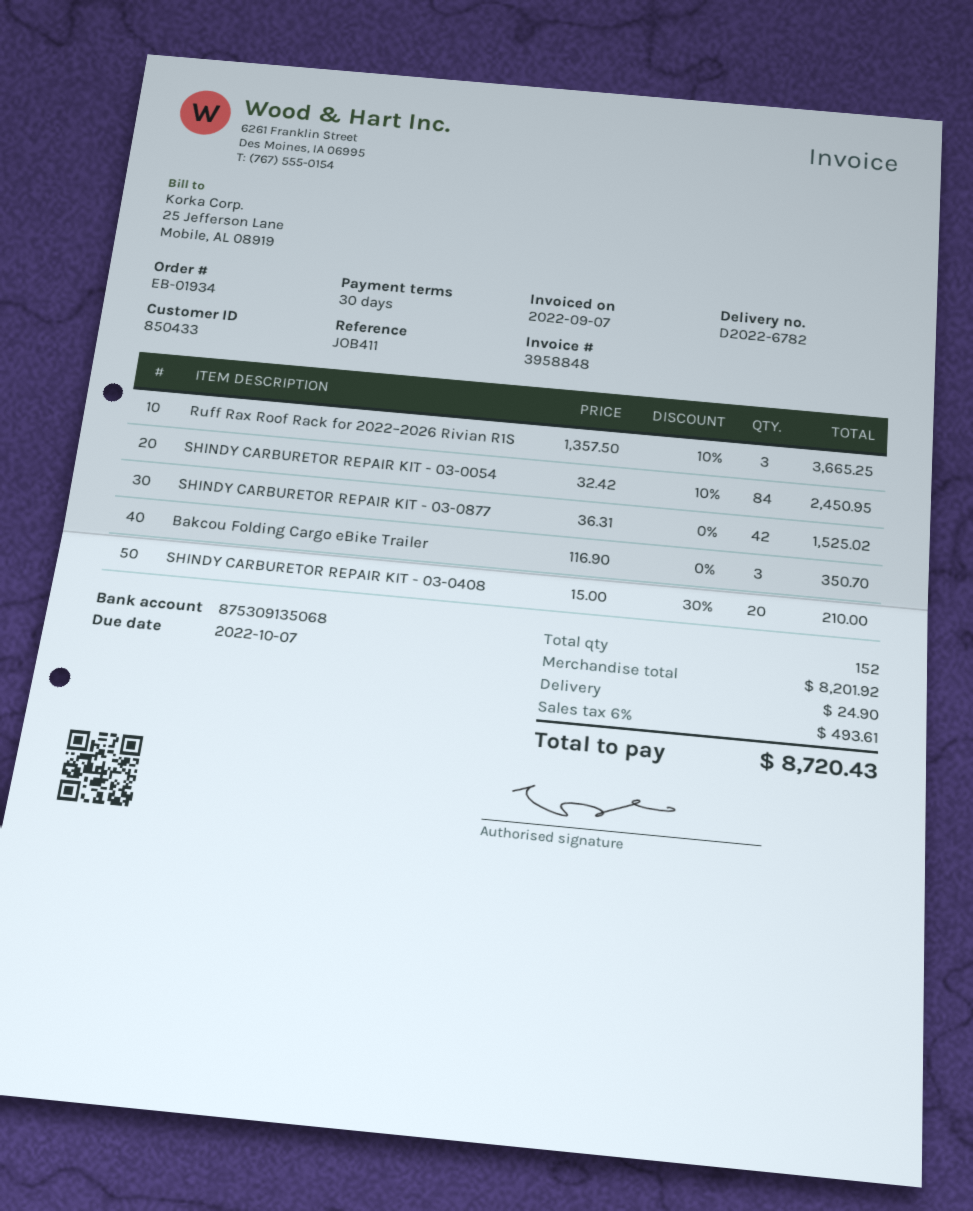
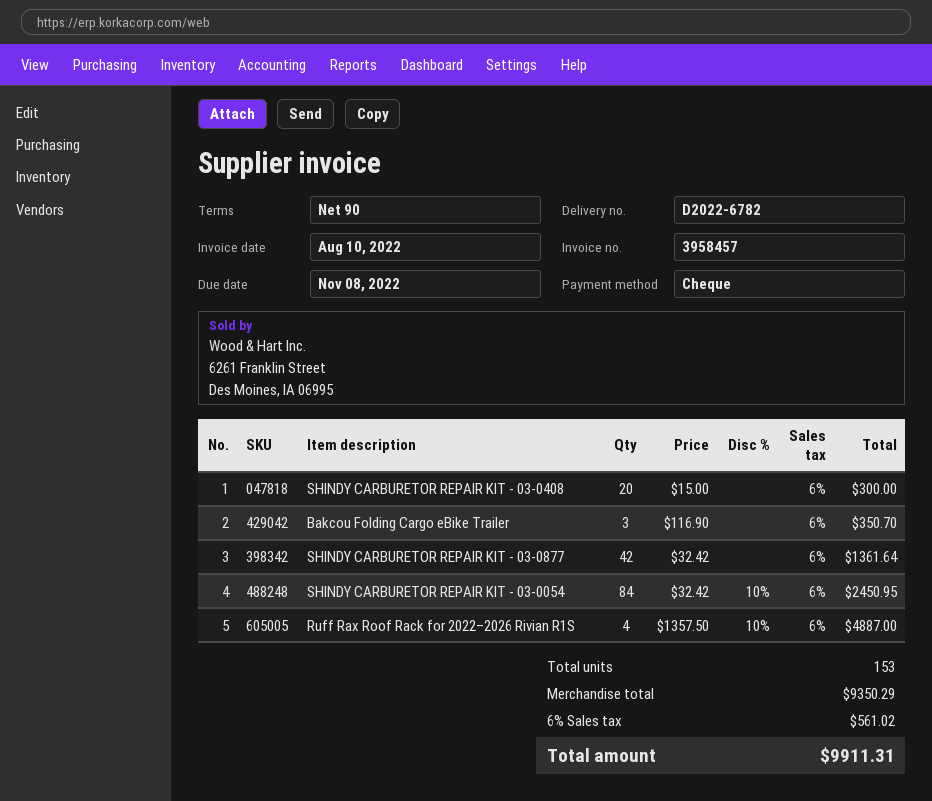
invoice number: 3958848 -> 3958457
invoice date: 2022-09-07 -> 2022-08-10
payment terms: 30 days -> 90 days
due date: 2022-10-07 -> 2022-11-08
Ruff Rax Roof Rack for 2022–2026 Rivian R1S: 3 x 1357.50 - 10% = 3665.25 -> 4 x 1357.50 - 10% = 4887.00
SHINDY CARBURETOR REPAIR KIT - 03-0877: 42 x 36.31 = 1525.02 -> 42 x 32.42 = 1361.64
SHINDY CARBURETOR REPAIR KIT - 03-0408: 20 x 15.00 - 30% = 210.00 -> 20 x 15.00 = 300.00
total quantity: 152 -> 153
subtotal: 8201.92 -> 9350.29
shipping: 24.90 -> none
tax: 6% = 493.61 -> 6% = 561.02
total: 8720.43 -> 9911.31

